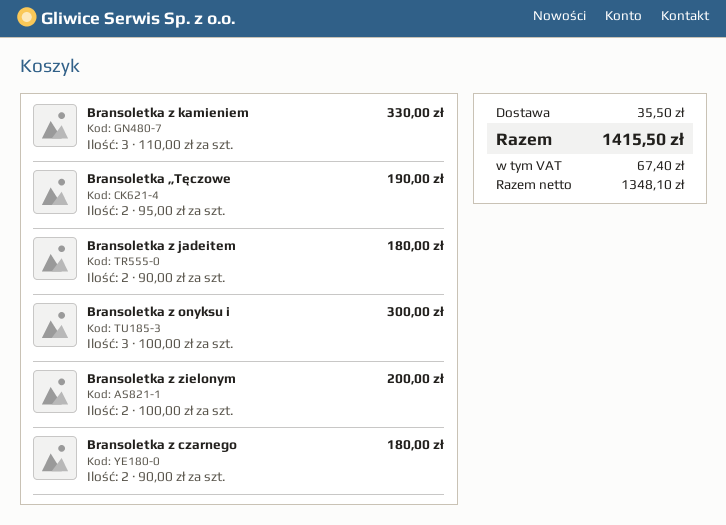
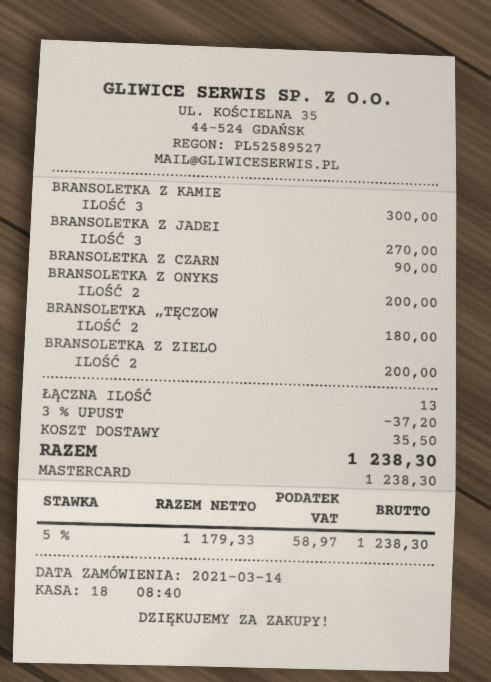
Bransoletka z kamieniem: 3 for 330.00 -> 3 for 300.00
Bransoletka „Tęczowe: 2 for 190.00 -> 2 for 180.00
Bransoletka z jadeitem: 2 for 180.00 -> 3 for 270.00
Bransoletka z onyksu i: 3 for 300.00 -> 2 for 200.00
Bransoletka z czarnego: 2 for 180.00 -> 1 for 90.00
discount: none -> 3% = 37.20
net: 1348.10 -> 1179.33
tax: 67.40 -> 58.97
total: 1415.50 -> 1238.30

